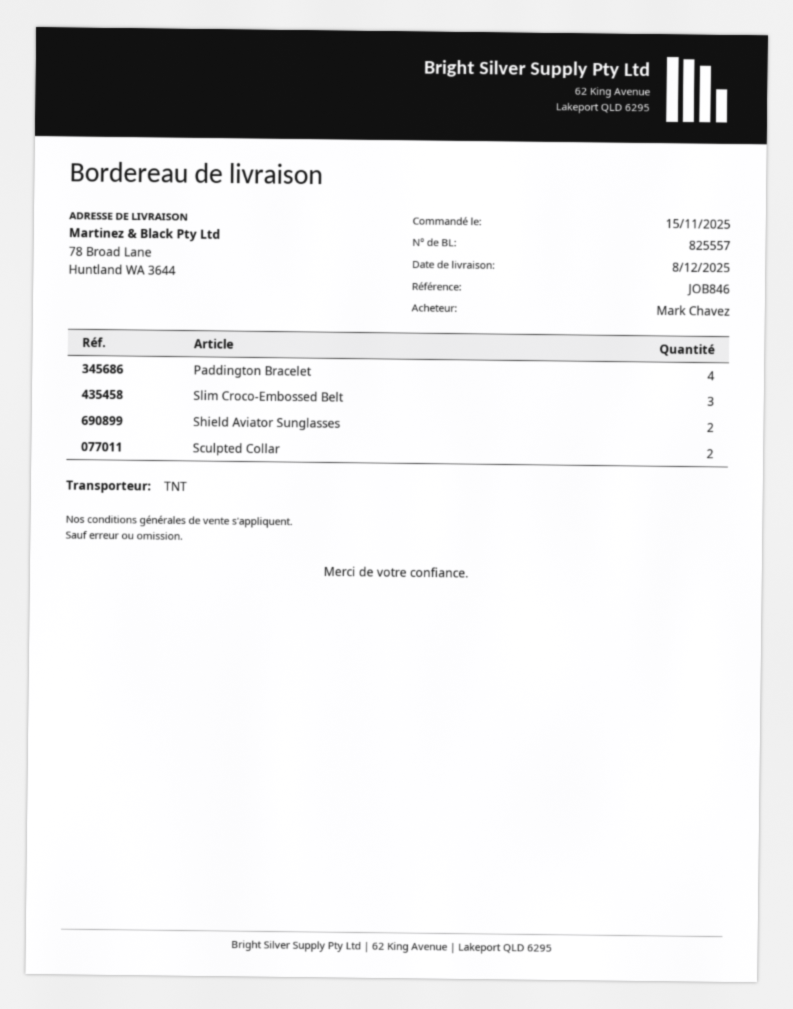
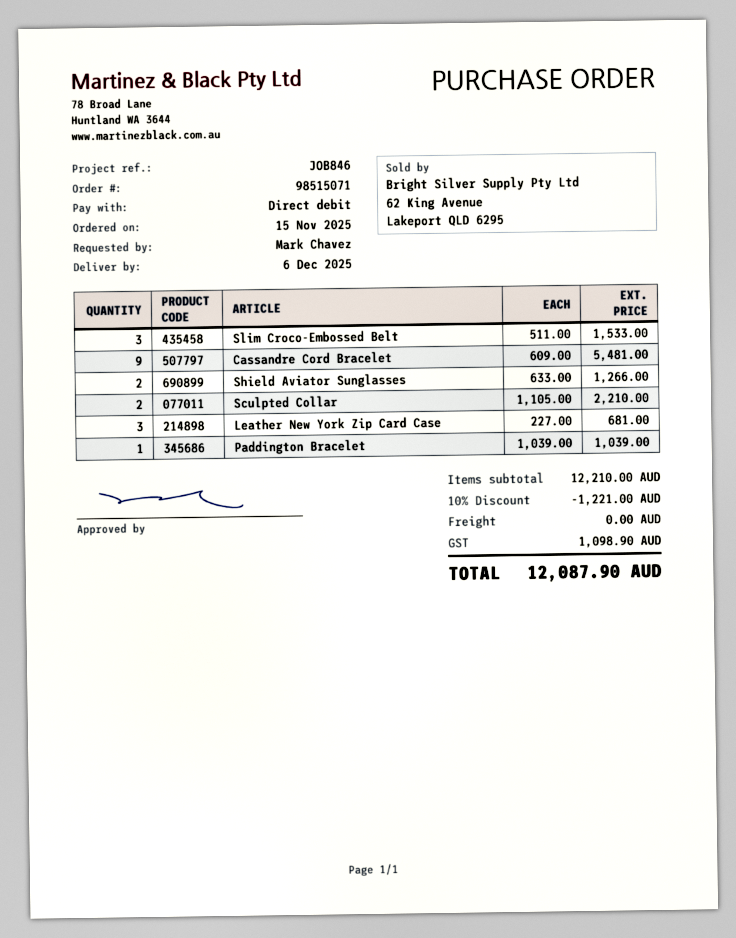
delivery date: 2025-12-08 -> 2025-12-06
Paddington Bracelet: 4 -> 1
Cassandre Cord Bracelet: none -> 9
Leather New York Zip Card Case: none -> 3

